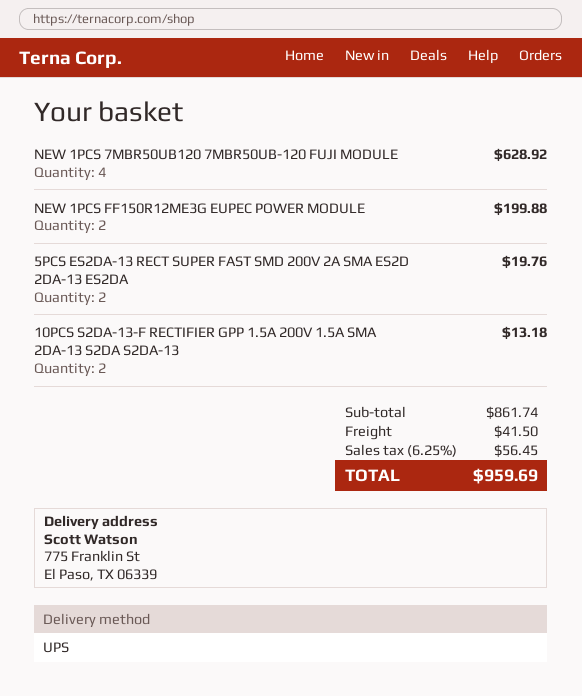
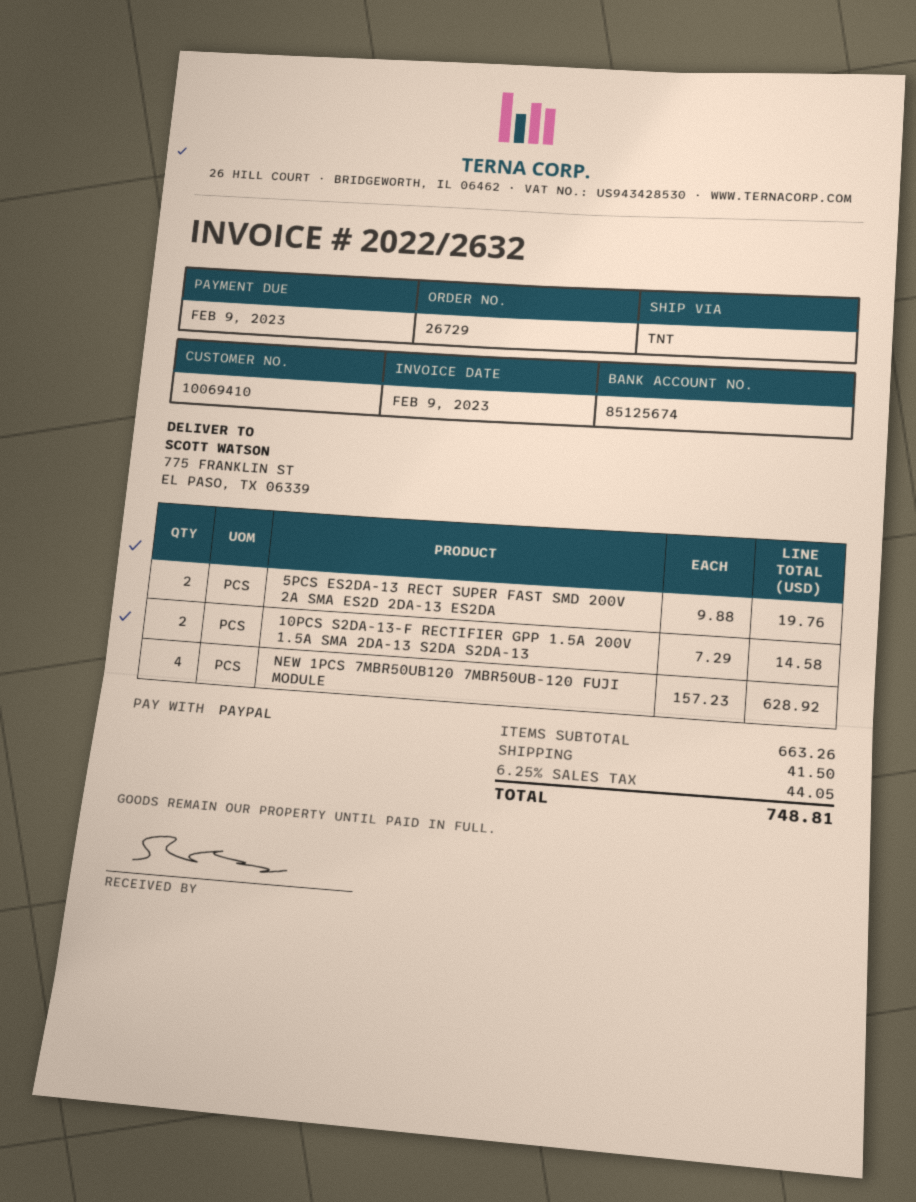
shipping method: UPS -> TNT
NEW 1PCS FF150R12ME3G EUPEC POWER MODULE: 2 for 199.88 -> none
10PCS S2DA-13-F RECTIFIER GPP 1.5A 200V 1.5A SMA 2DA-13 S2DA S2DA-13: 2 for 13.18 -> 2 for 14.58
subtotal: 861.74 -> 663.26
tax: 6.25% = 56.45 -> 6.25% = 44.05
total: 959.69 -> 748.81

